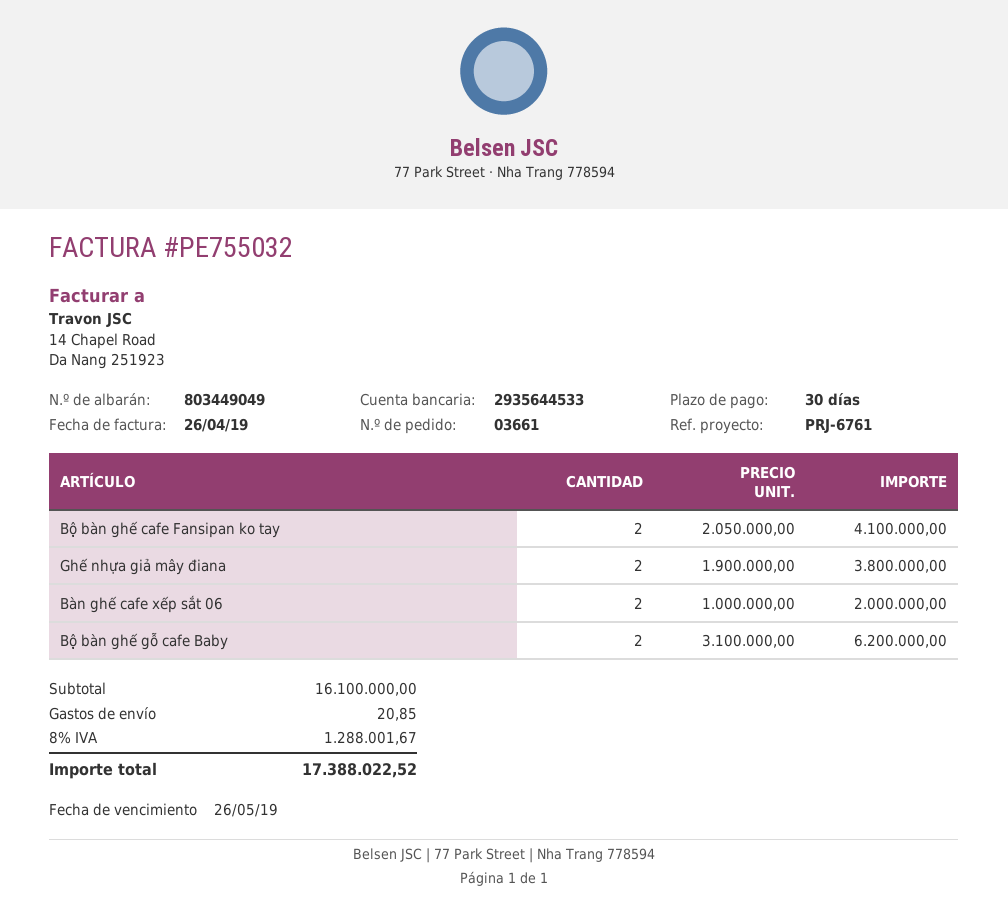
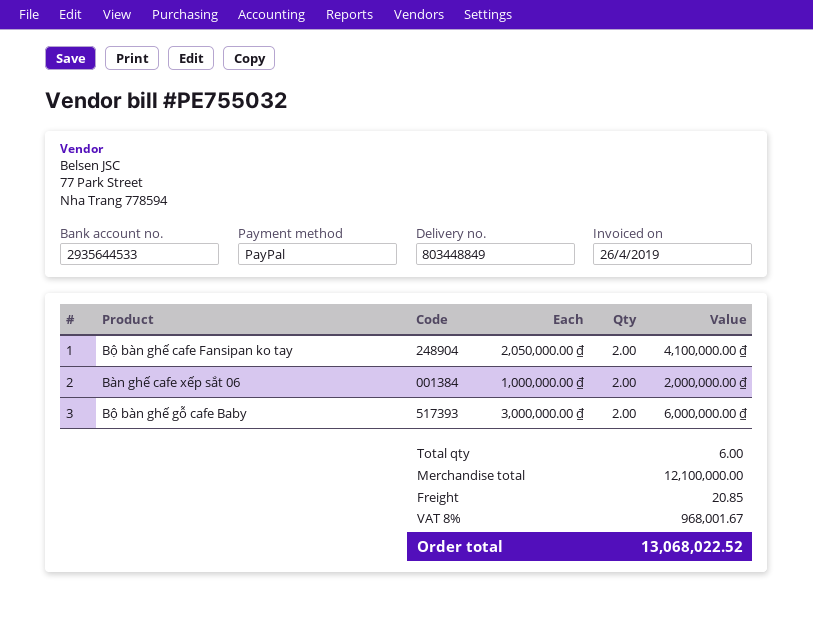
delivery note number: 803449049 -> 803448849
Ghế nhựa giả mây điana: 2 x 1900000.00 = 3800000.00 -> none
Bộ bàn ghế gỗ cafe Baby: 2 x 3100000.00 = 6200000.00 -> 2 x 3000000.00 = 6000000.00
subtotal: 16100000.00 -> 12100000.00
tax: 8% = 1288001.67 -> 8% = 968001.67
total: 17388022.52 -> 13068022.52

